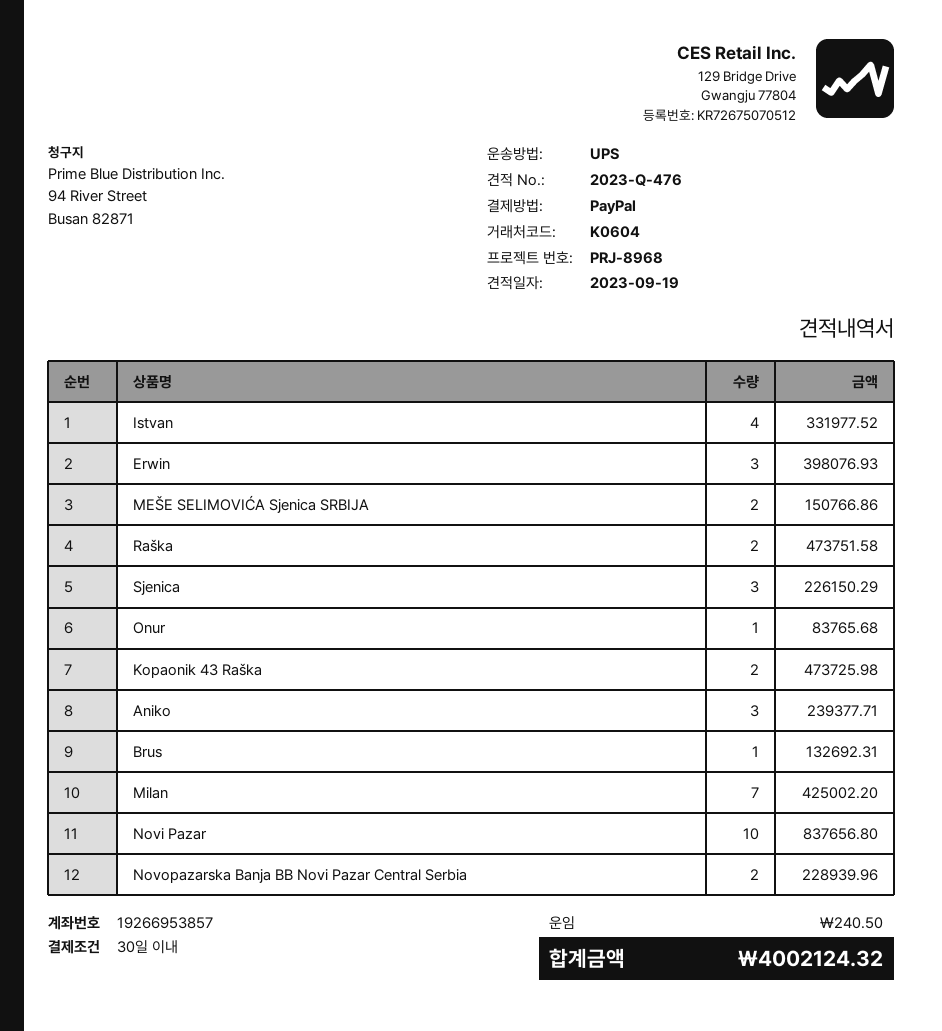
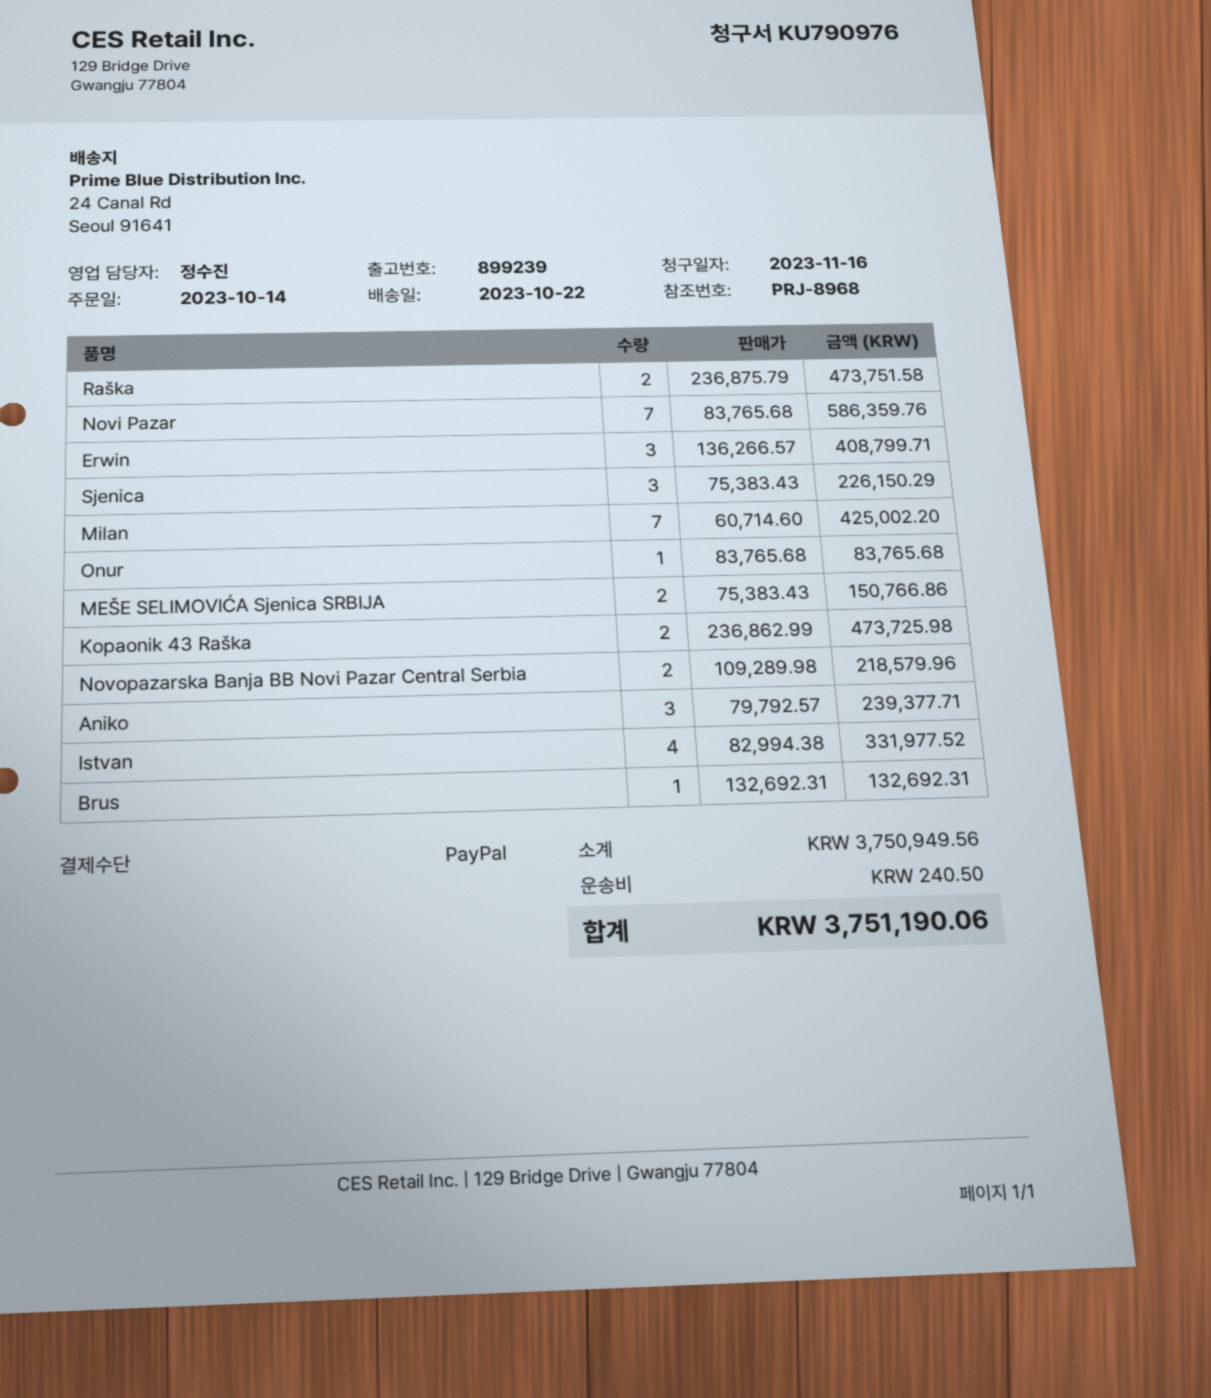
Erwin: 3 for 398076.93 -> 3 for 408799.71
Novi Pazar: 10 for 837656.80 -> 7 for 586359.76
Novopazarska Banja BB Novi Pazar Central Serbia: 2 for 228939.96 -> 2 for 218579.96
total: 4002124.32 -> 3751190.06

